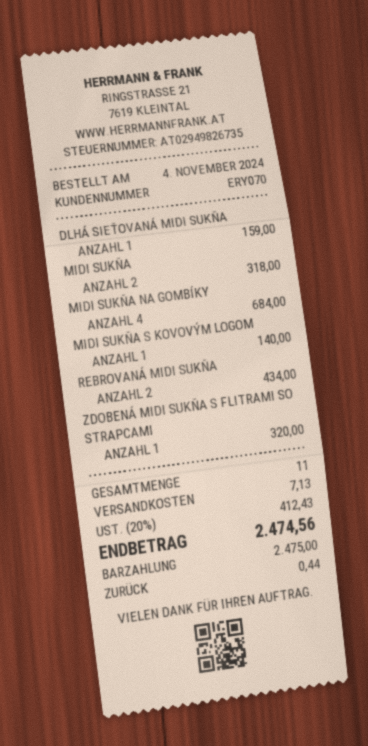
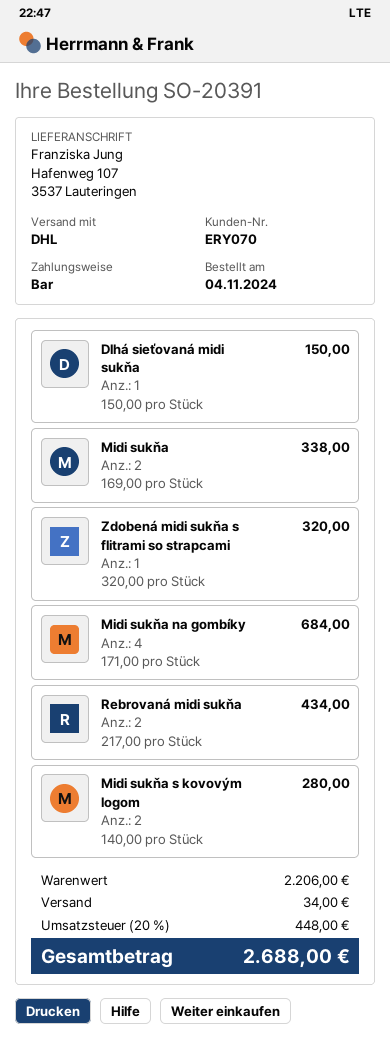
DLHÁ SIEŤOVANÁ MIDI SUKŇA: 1 for 159.00 -> 1 for 150.00
MIDI SUKŇA: 2 for 318.00 -> 2 for 338.00
MIDI SUKŇA S KOVOVÝM LOGOM: 1 for 140.00 -> 2 for 280.00
shipping: 7.13 -> 34.00
tax: 20% = 412.43 -> 20% = 448.00
total: 2474.56 -> 2688.00

